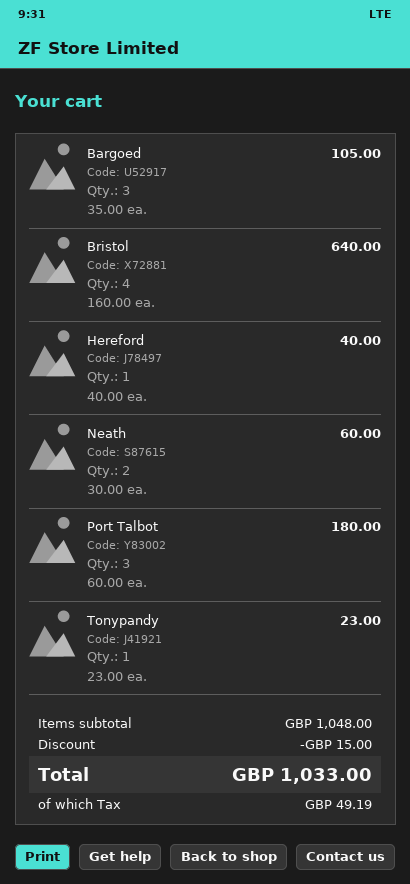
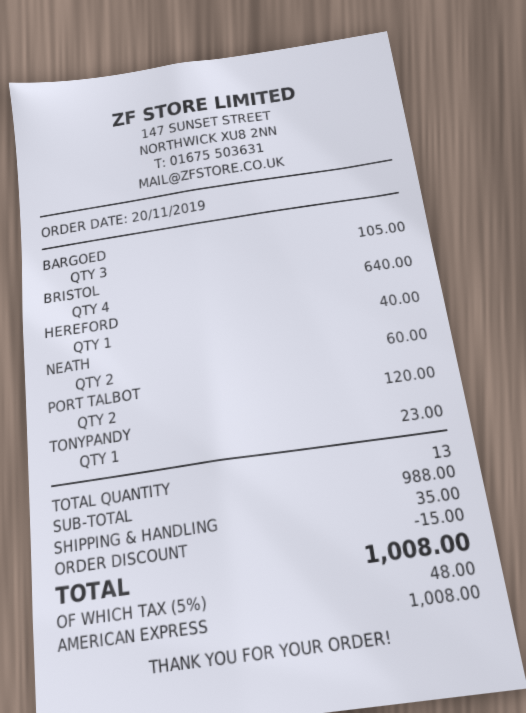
Port Talbot: 3 for 180.00 -> 2 for 120.00
subtotal: 1048.00 -> 988.00
shipping: none -> 35.00
tax: 49.19 -> 48.00
total: 1033.00 -> 1008.00

